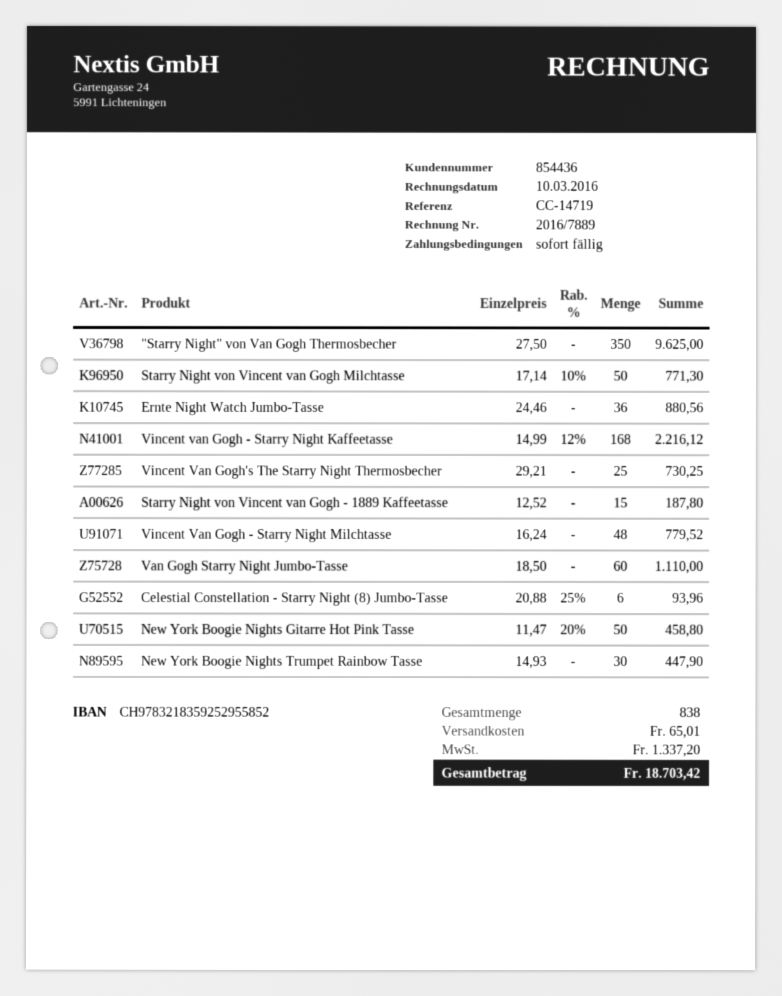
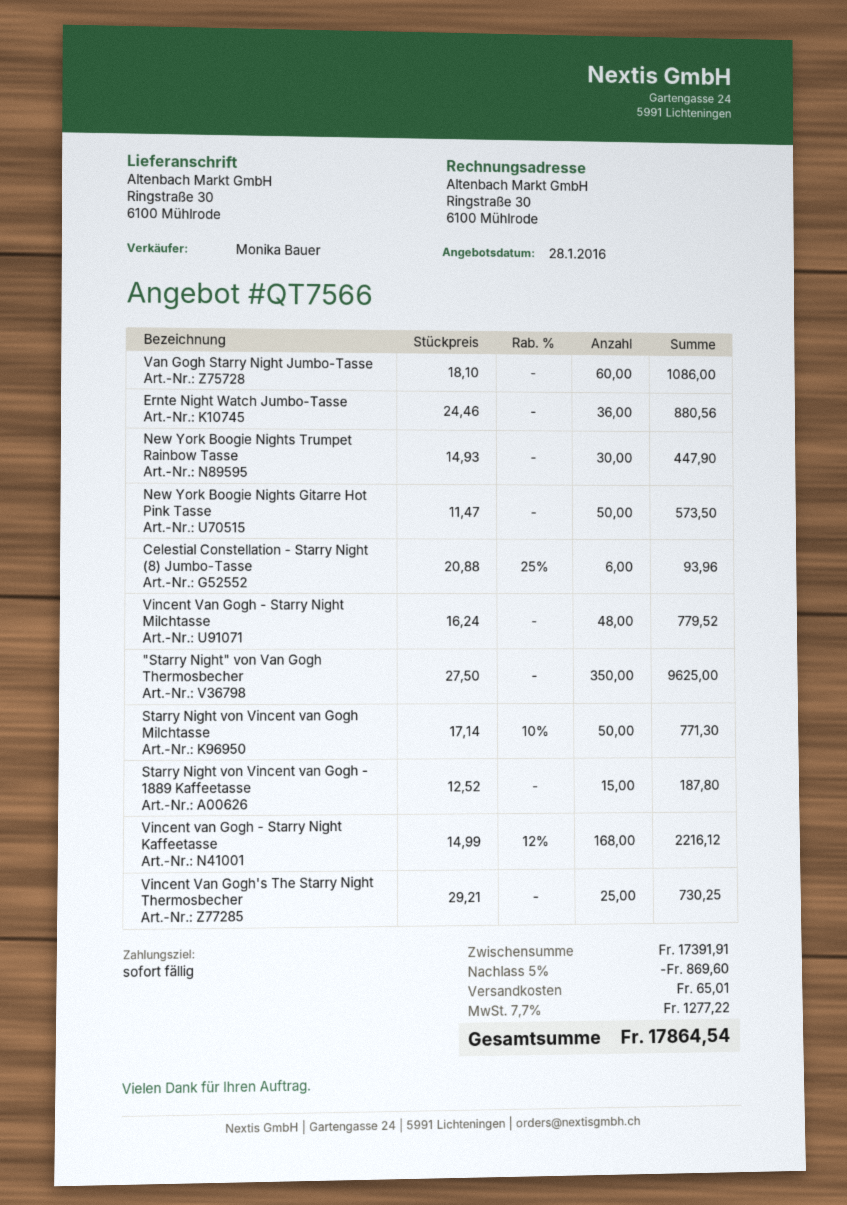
Van Gogh Starry Night Jumbo-Tasse: 60 x 18.50 = 1110.00 -> 60 x 18.10 = 1086.00
New York Boogie Nights Gitarre Hot Pink Tasse: 50 x 11.47 - 20% = 458.80 -> 50 x 11.47 = 573.50
discount: none -> 5% = 869.60
tax: 1337.20 -> 1277.22
total: 18703.42 -> 17864.54

